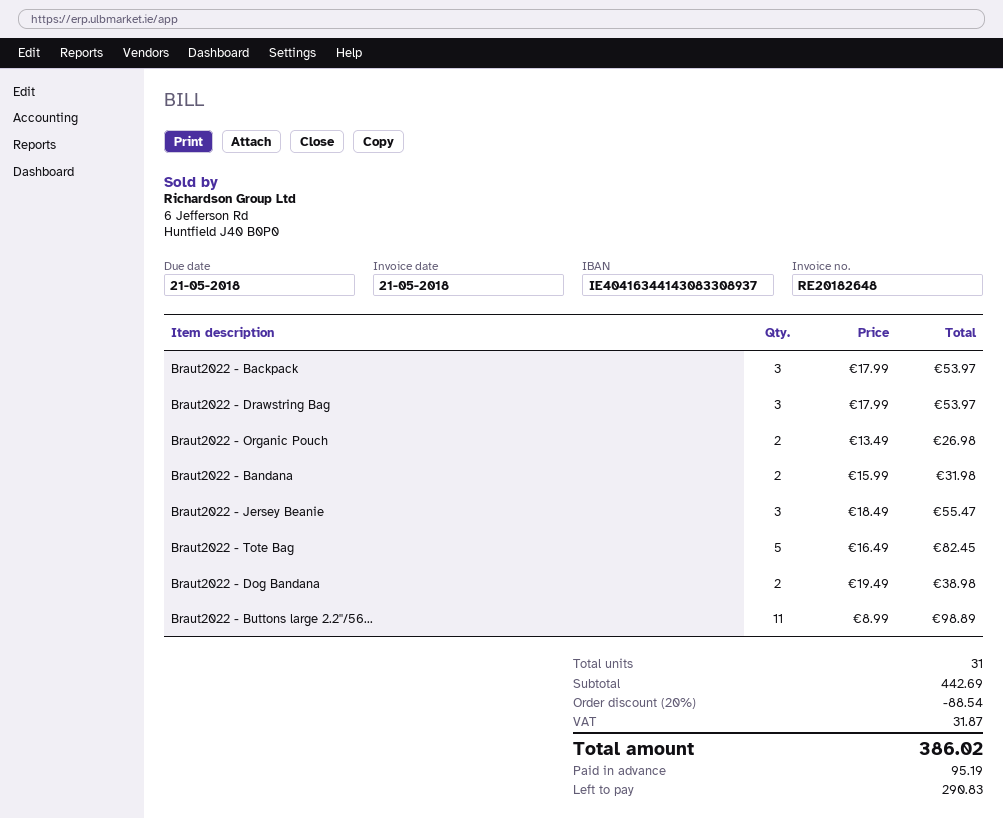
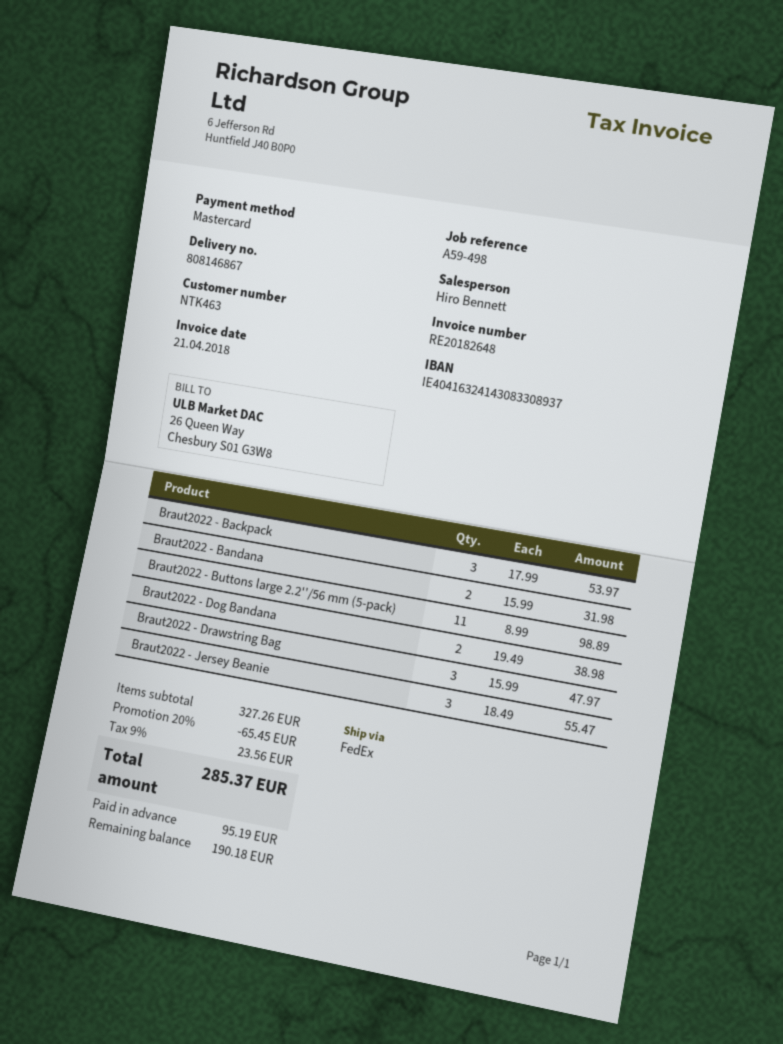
invoice date: 2018-05-21 -> 2018-04-21
bank account: IE40416344143083308937 -> IE40416324143083308937
Braut2022 - Drawstring Bag: 3 x 17.99 = 53.97 -> 3 x 15.99 = 47.97
Braut2022 - Organic Pouch: 2 x 13.49 = 26.98 -> none
Braut2022 - Tote Bag: 5 x 16.49 = 82.45 -> none
subtotal: 442.69 -> 327.26
discount: 20% = 88.54 -> 20% = 65.45
tax: 31.87 -> 23.56
total: 386.02 -> 285.37
balance: 290.83 -> 190.18

